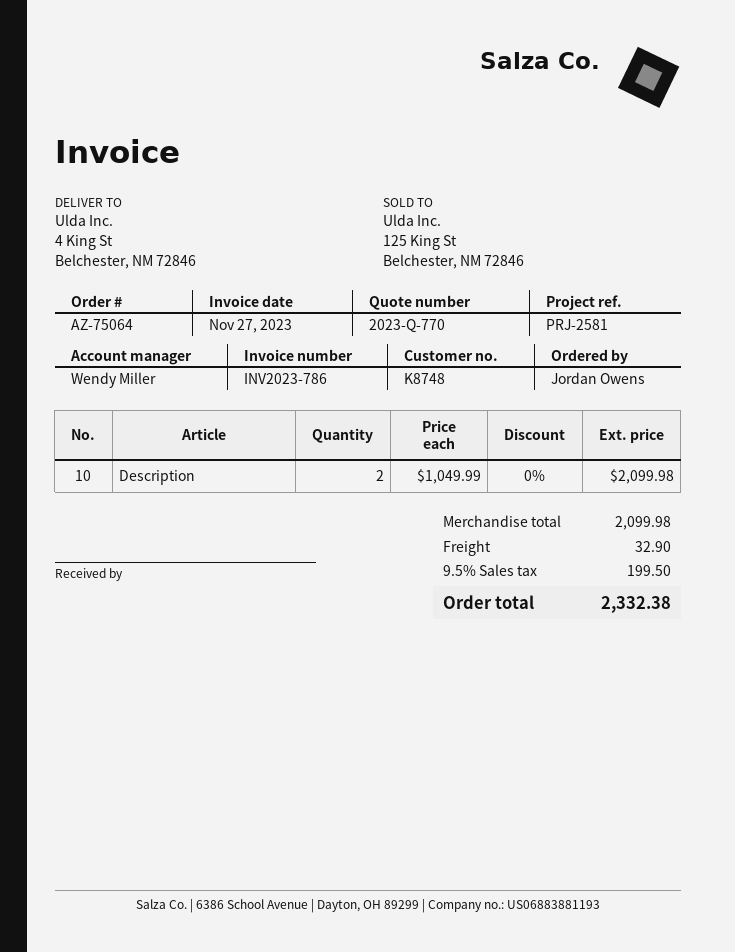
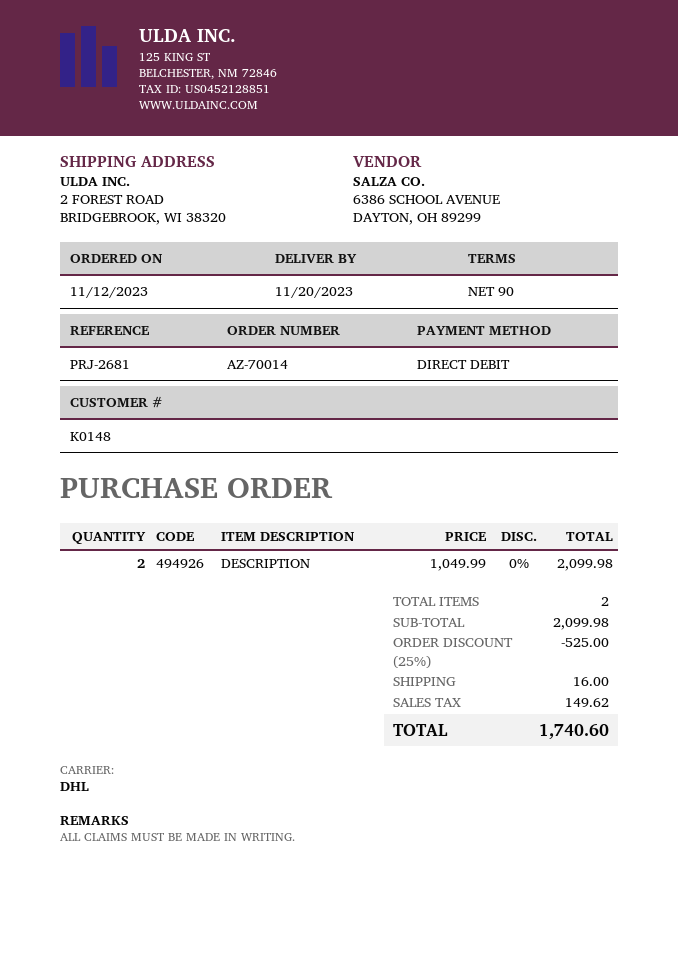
order number: AZ-75064 -> AZ-70014
customer number: K8748 -> K0148
reference: PRJ-2581 -> PRJ-2681
ship to: 4 King St, Belchester, NM 72846 -> 2 FOREST ROAD, BRIDGEBROOK, WI 38320
discount: none -> 25% = 525.00
shipping: 32.90 -> 16.00
tax: 199.50 -> 149.62
total: 2332.38 -> 1740.60

